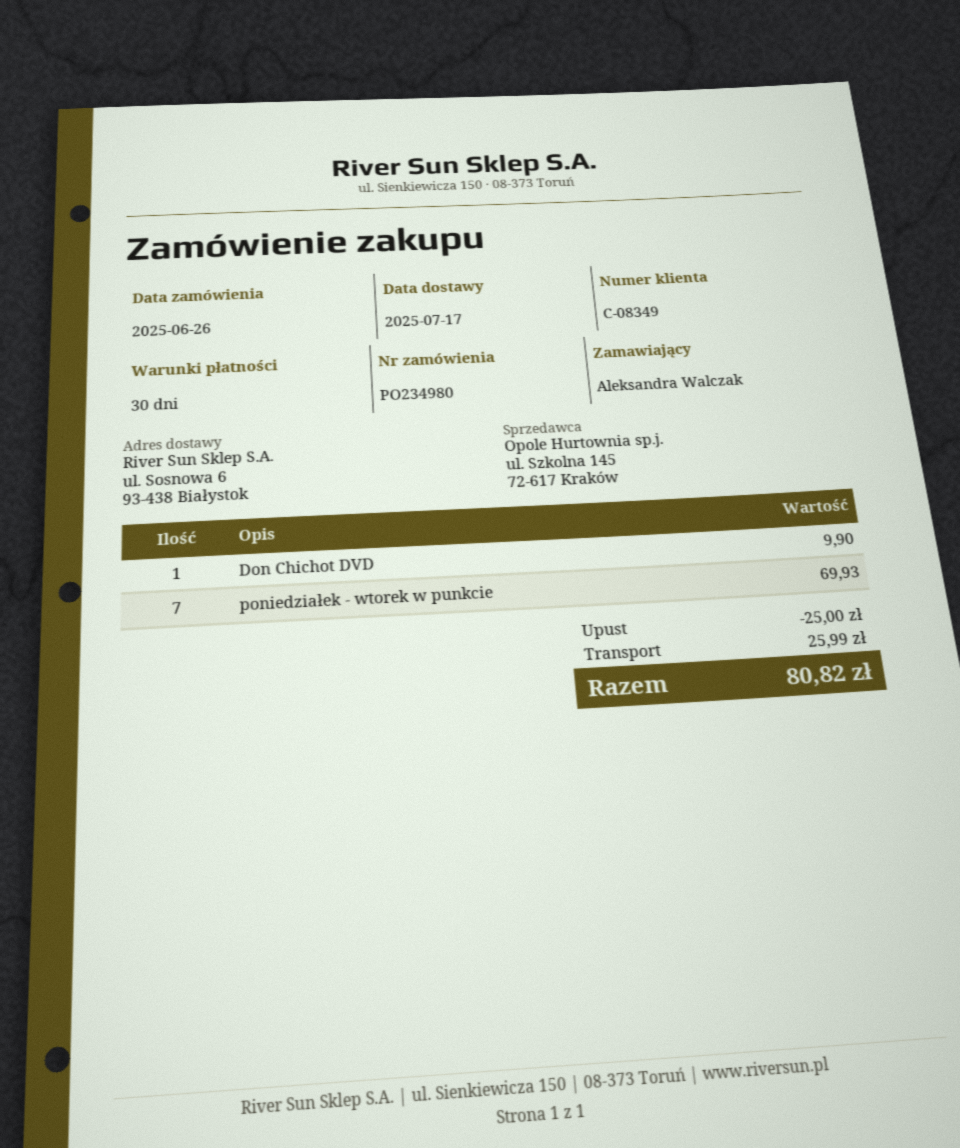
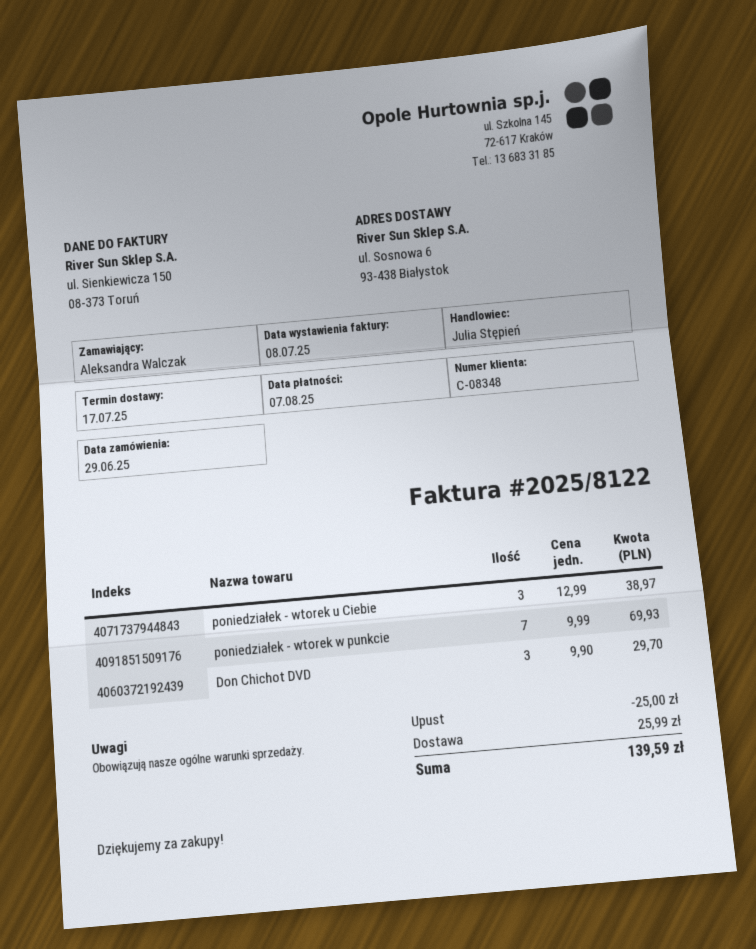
order date: 2025-06-26 -> 2025-06-29
customer number: C-08349 -> C-08348
Don Chichot DVD: 1 for 9.90 -> 3 for 29.70
poniedziałek - wtorek u Ciebie: none -> 3 for 38.97
total: 80.82 -> 139.59

